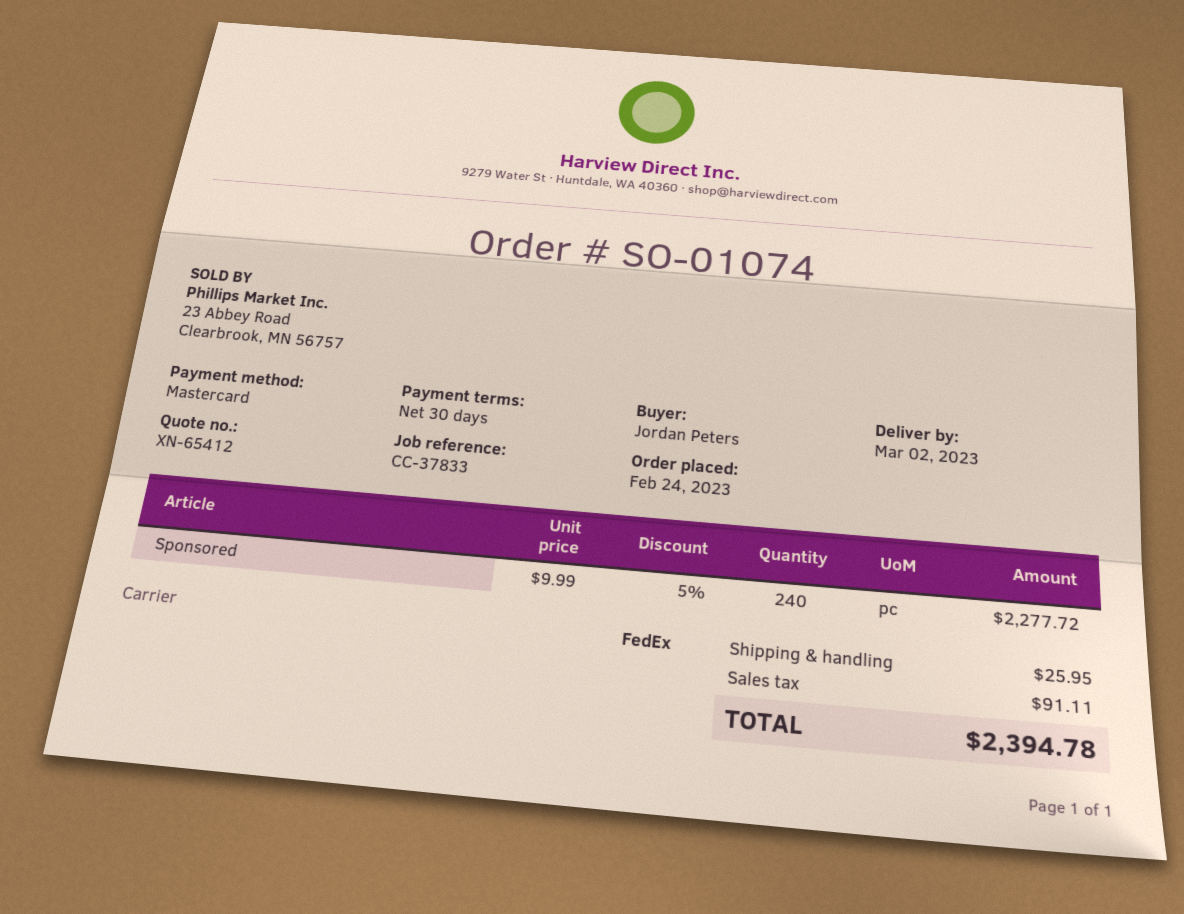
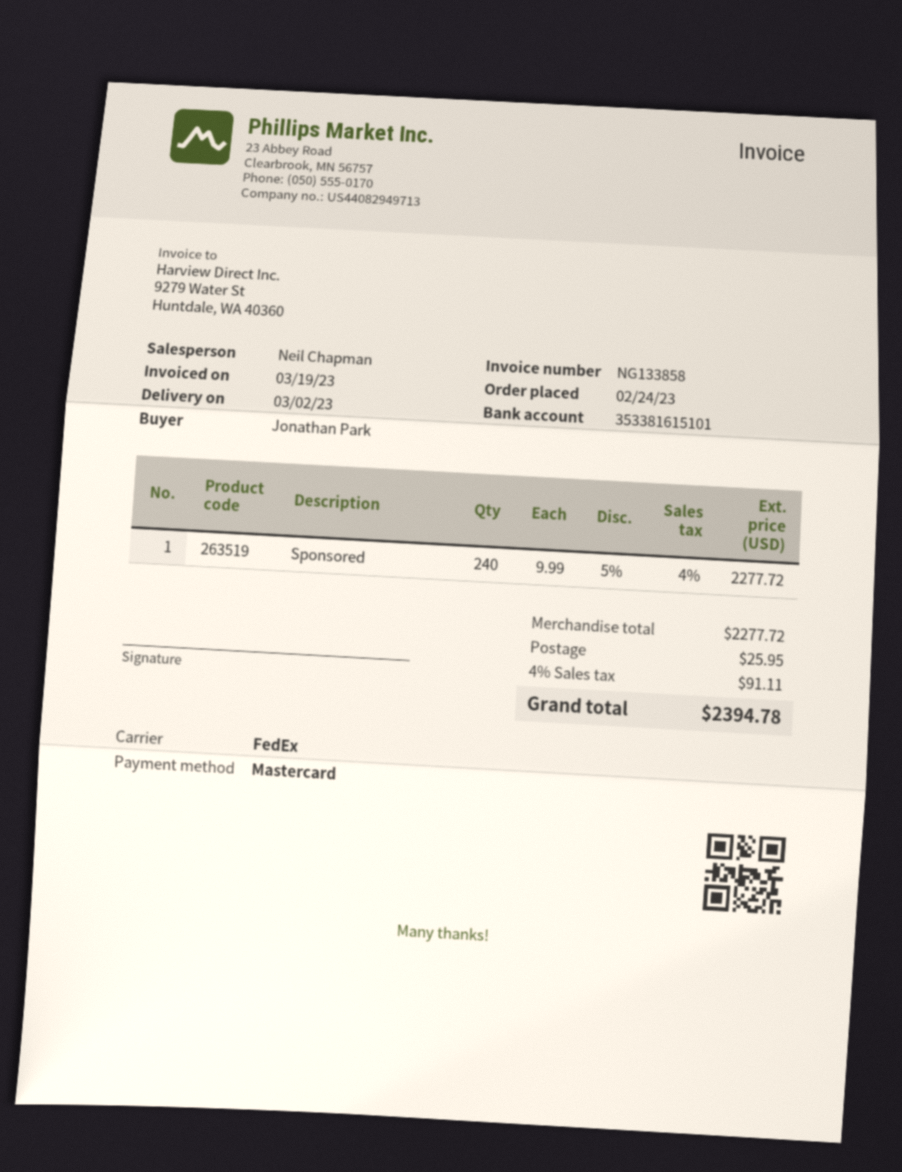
ordered by: Jordan Peters -> Jonathan Park

